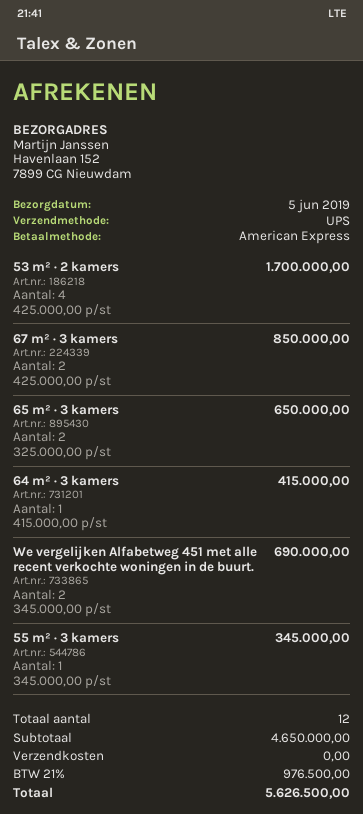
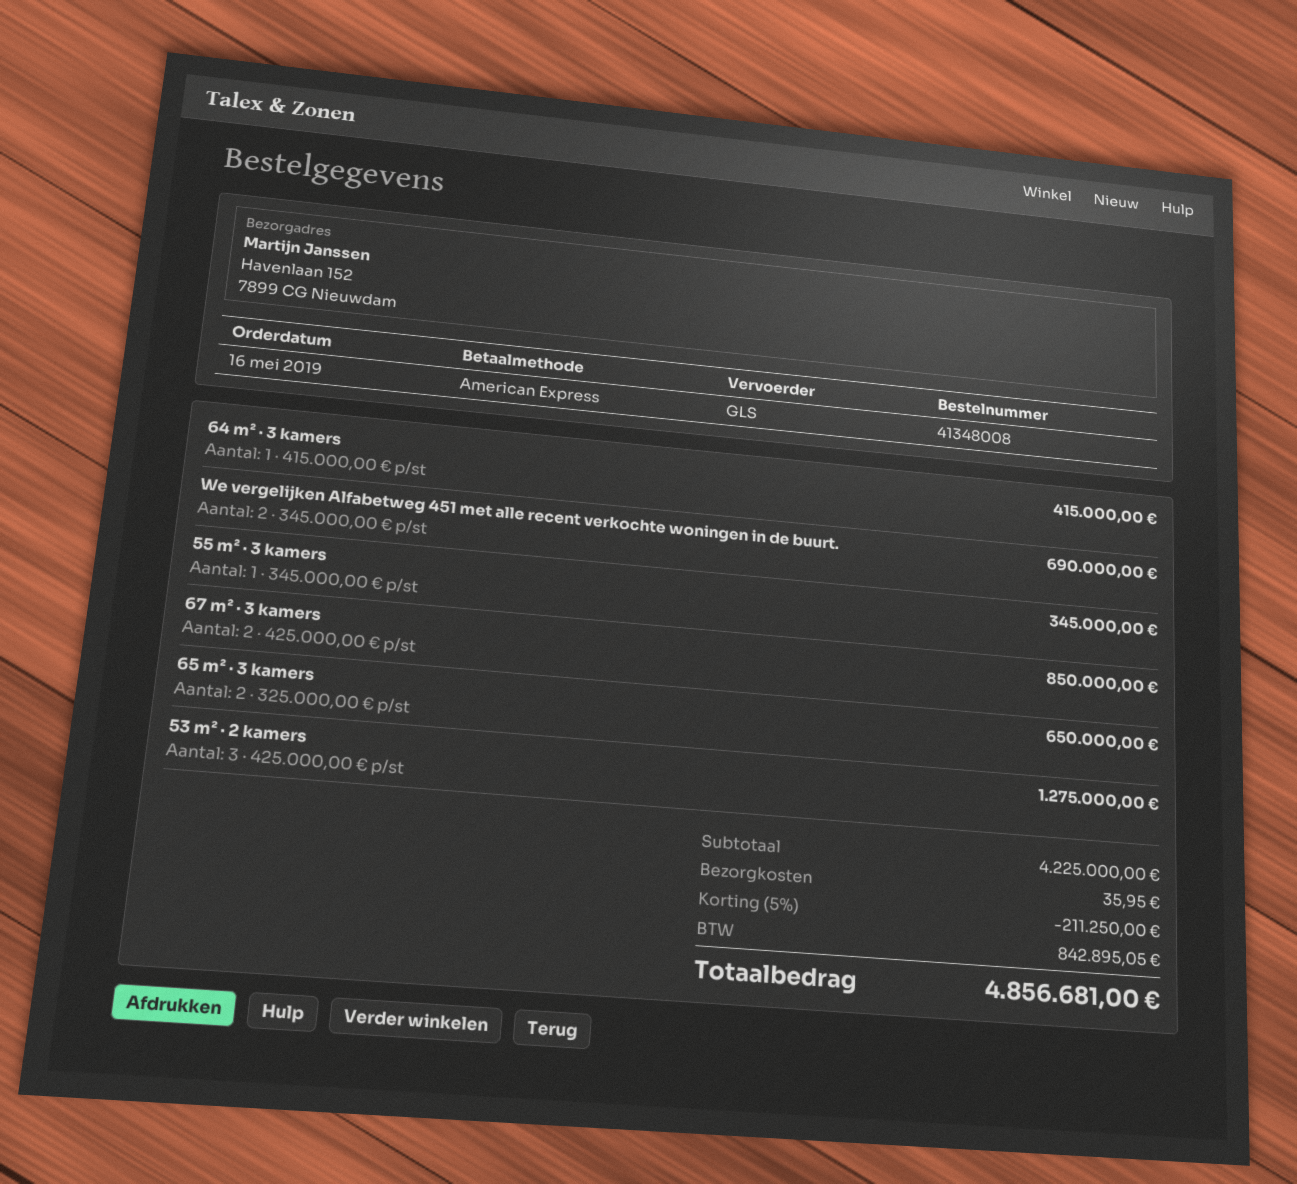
shipping method: UPS -> GLS
53 m² · 2 kamers: 4 x 425000.00 = 1700000.00 -> 3 x 425000.00 = 1275000.00
subtotal: 4650000.00 -> 4225000.00
discount: none -> 5% = 211250.00
shipping: 0.00 -> 35.95
tax: 976500.00 -> 842895.05
total: 5626500.00 -> 4856681.00

